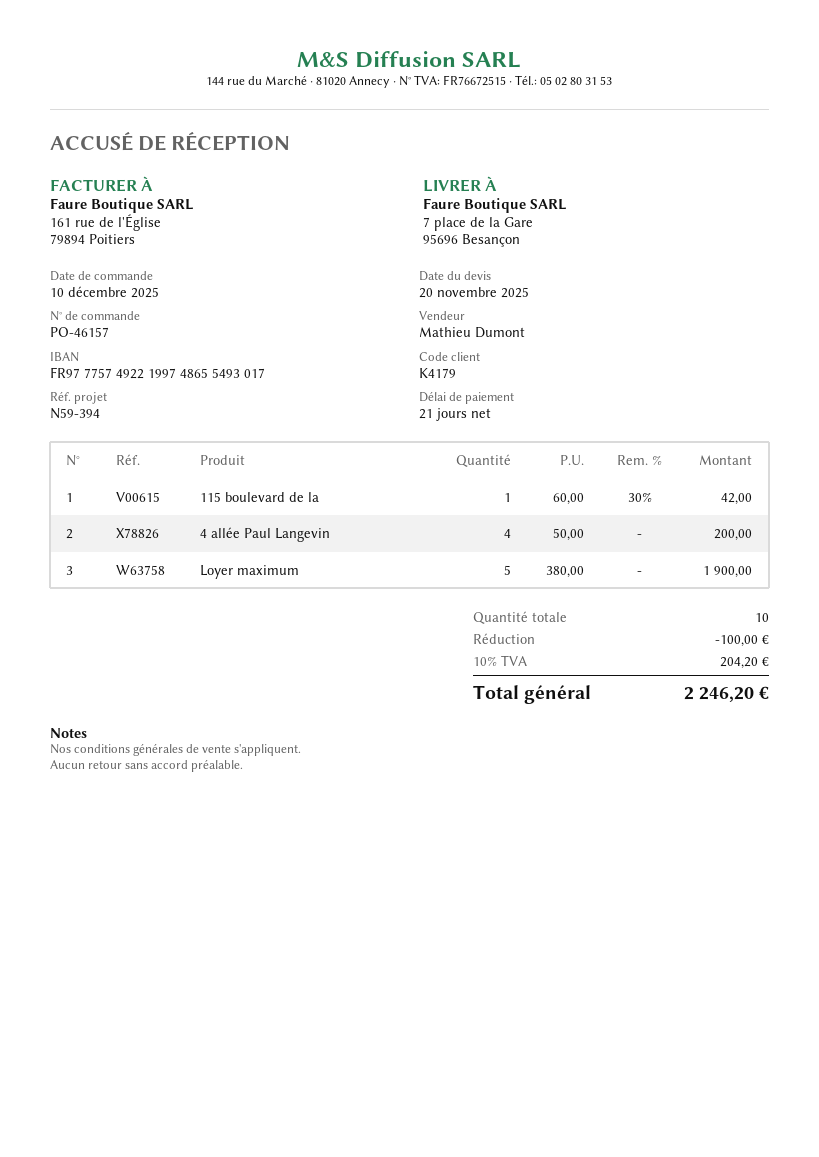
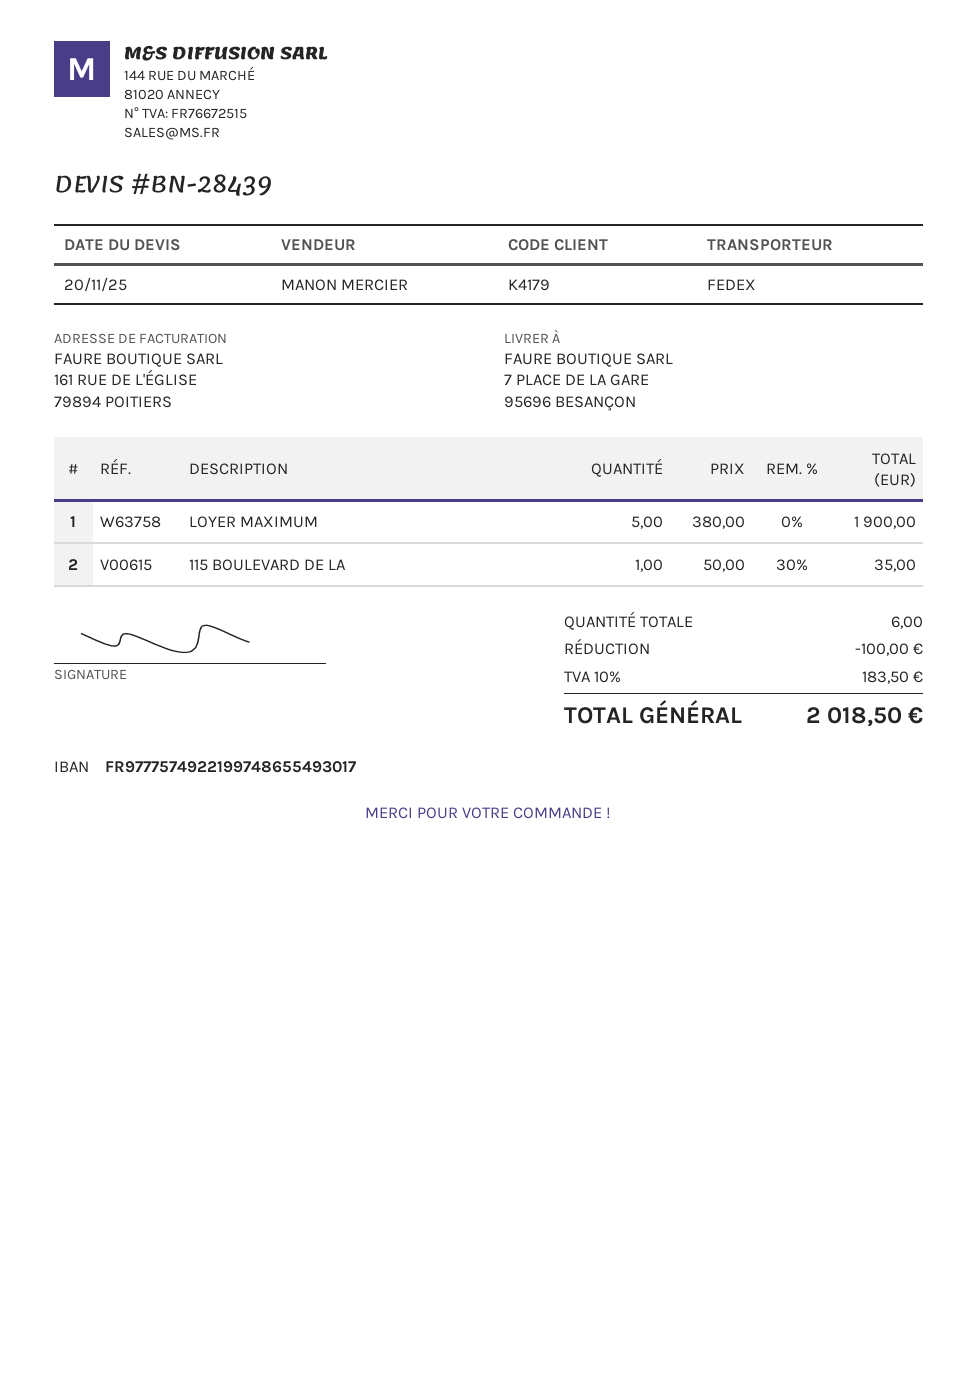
sales rep: Mathieu Dumont -> MANON MERCIER
115 boulevard de la: 1 x 60.00 - 30% = 42.00 -> 1 x 50.00 - 30% = 35.00
4 allée Paul Langevin: 4 x 50.00 = 200.00 -> none
total quantity: 10 -> 6
tax: 10% = 204.20 -> 10% = 183.50
total: 2246.20 -> 2018.50

